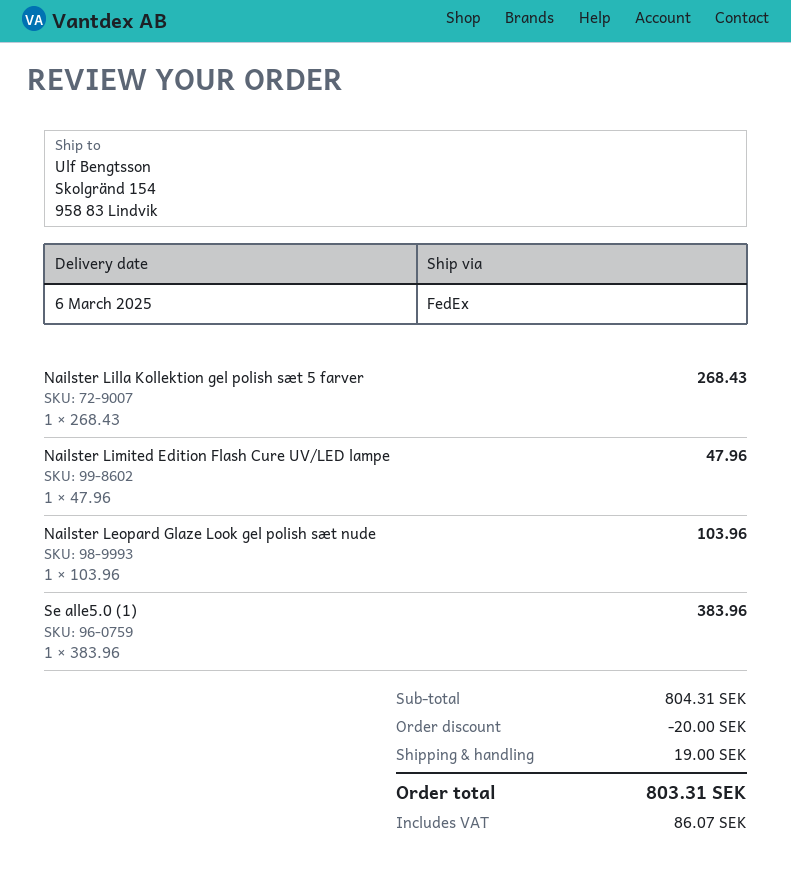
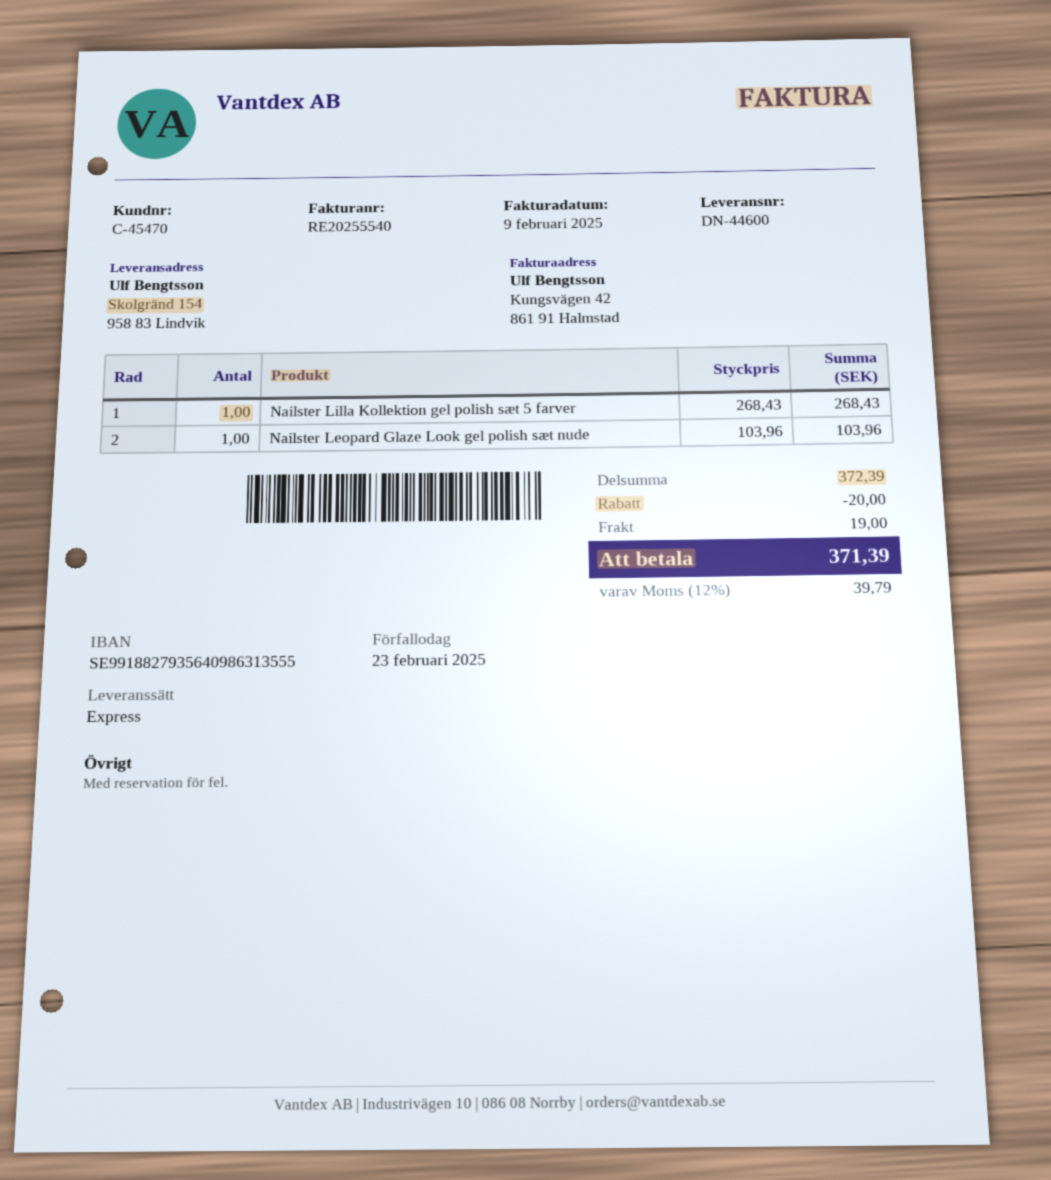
shipping method: FedEx -> express
Nailster Limited Edition Flash Cure UV/LED lampe: 1 x 47.96 = 47.96 -> none
Se alle5.0 (1): 1 x 383.96 = 383.96 -> none
subtotal: 804.31 -> 372.39
tax: 86.07 -> 39.79
total: 803.31 -> 371.39

